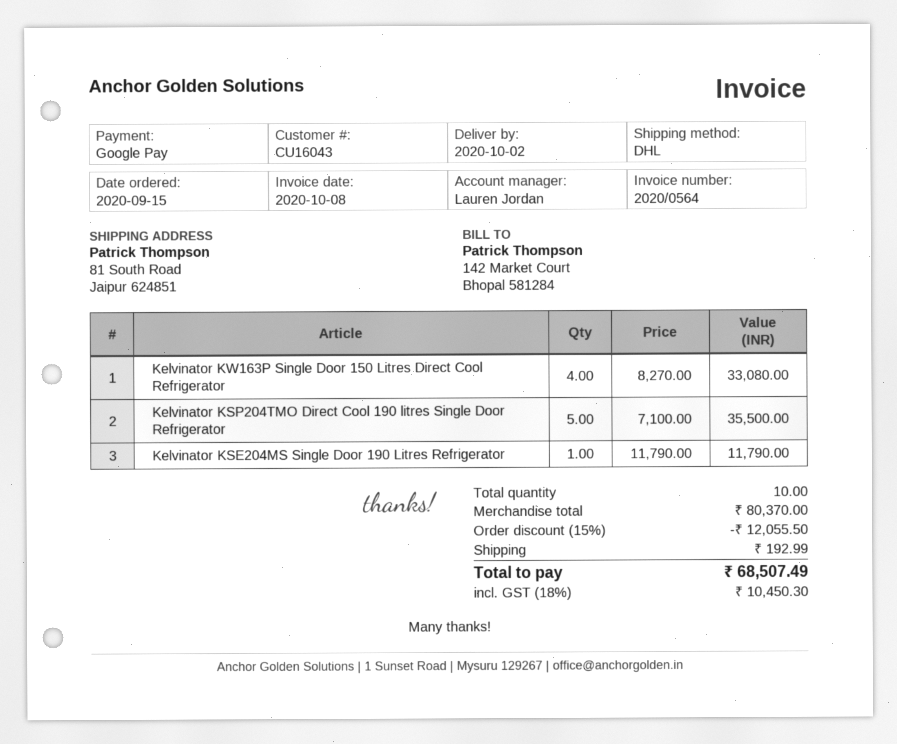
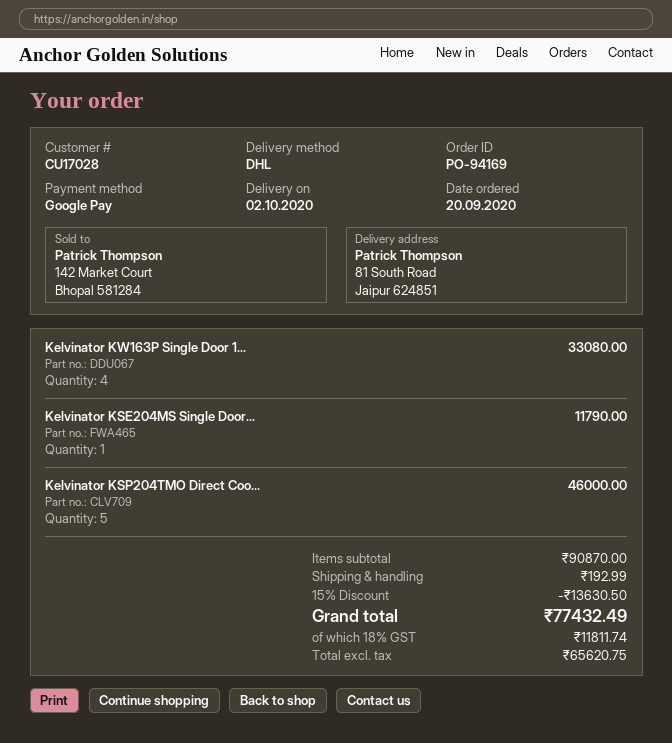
order date: 2020-09-15 -> 2020-09-20
customer number: CU16043 -> CU17028
Kelvinator KSP204TMO Direct Cool 190 litres Single Door Refrigerator: 5 for 35500.00 -> 5 for 46000.00
subtotal: 80370.00 -> 90870.00
discount: 15% = 12055.50 -> 15% = 13630.50
tax: 18% = 10450.30 -> 18% = 11811.74
total: 68507.49 -> 77432.49

